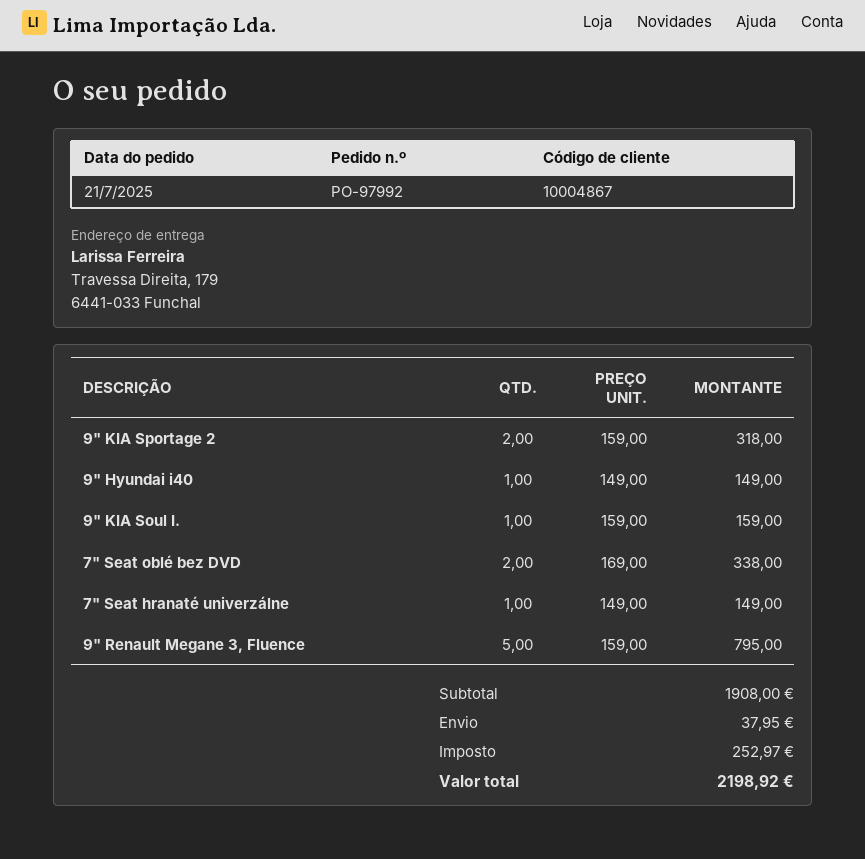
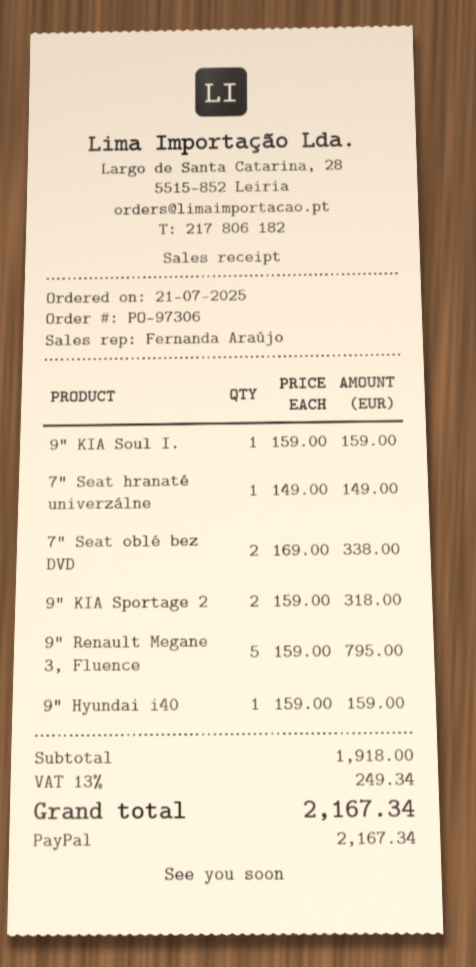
order number: PO-97992 -> PO-97306
9" Hyundai i40: 1 x 149.00 = 149.00 -> 1 x 159.00 = 159.00
subtotal: 1908.00 -> 1918.00
shipping: 37.95 -> none
tax: 252.97 -> 249.34
total: 2198.92 -> 2167.34

